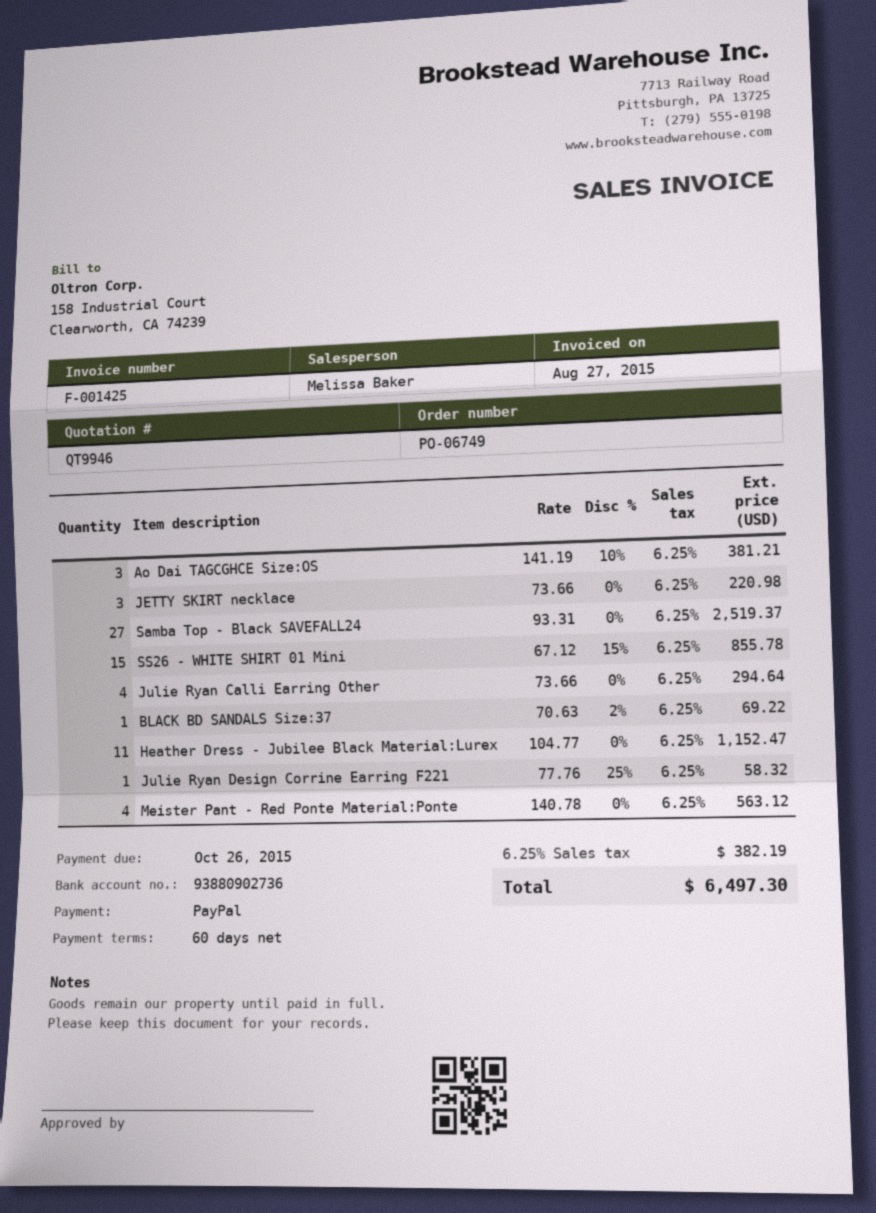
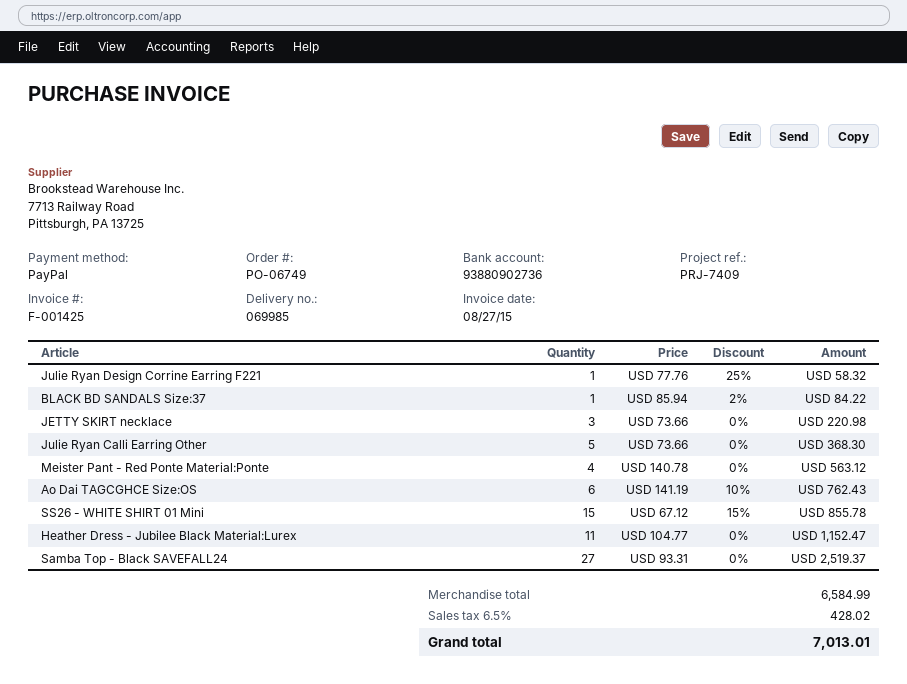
Ao Dai TAGCGHCE Size:OS: 3 x 141.19 - 10% = 381.21 -> 6 x 141.19 - 10% = 762.43
Julie Ryan Calli Earring Other: 4 x 73.66 = 294.64 -> 5 x 73.66 = 368.30
BLACK BD SANDALS Size:37: 1 x 70.63 - 2% = 69.22 -> 1 x 85.94 - 2% = 84.22
tax: 6.25% = 382.19 -> 6.5% = 428.02
total: 6497.30 -> 7013.01

